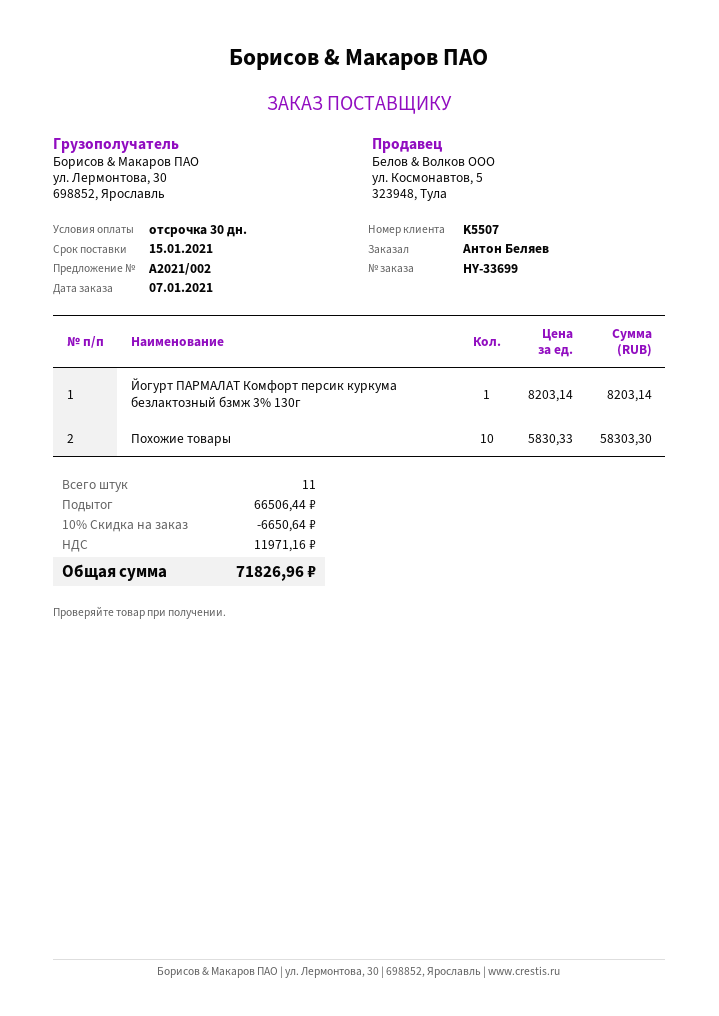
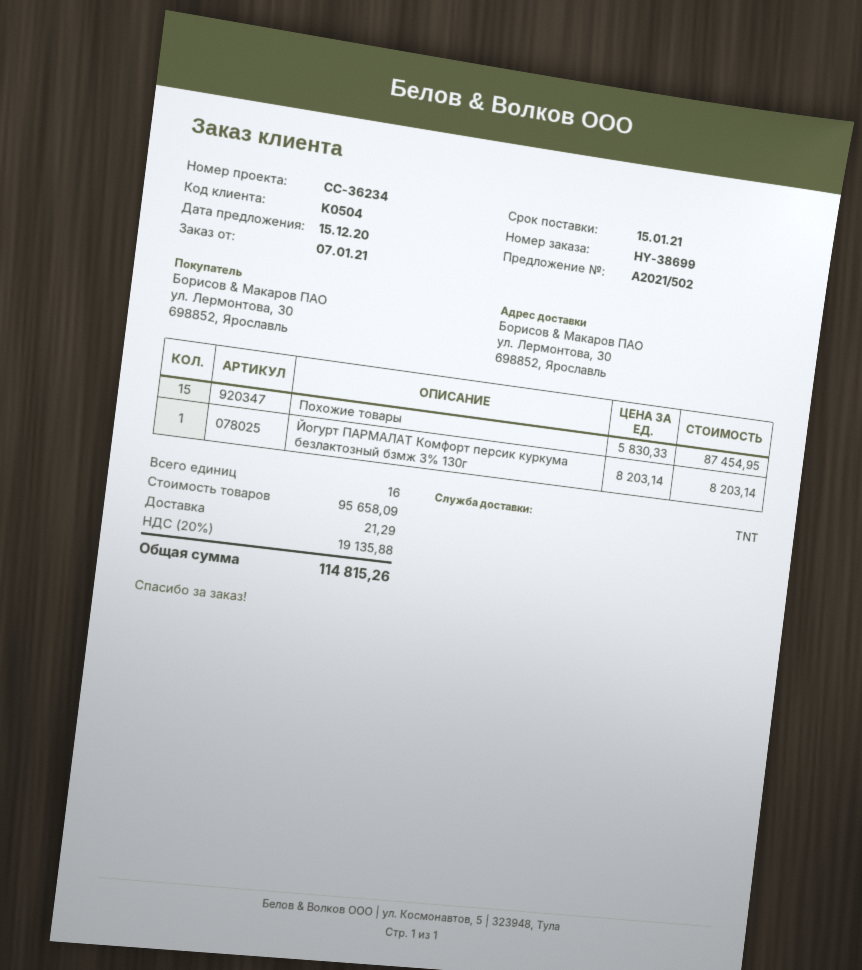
quote number: A2021/002 -> A2021/502
order number: HY-33699 -> HY-38699
customer number: K5507 -> K0504
Похожие товары: 10 x 5830.33 = 58303.30 -> 15 x 5830.33 = 87454.95
total quantity: 11 -> 16
subtotal: 66506.44 -> 95658.09
discount: 10% = 6650.64 -> none
shipping: none -> 21.29
tax: 11971.16 -> 19135.88
total: 71826.96 -> 114815.26

